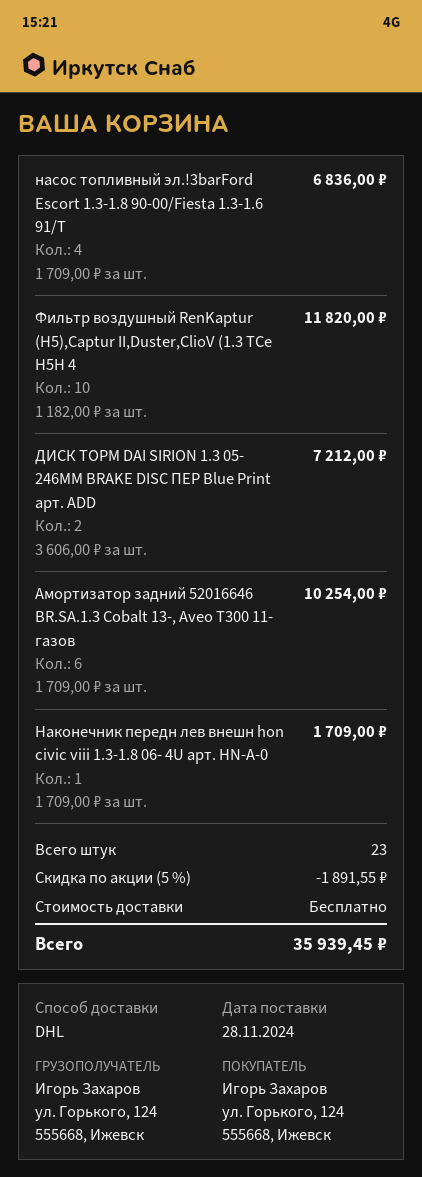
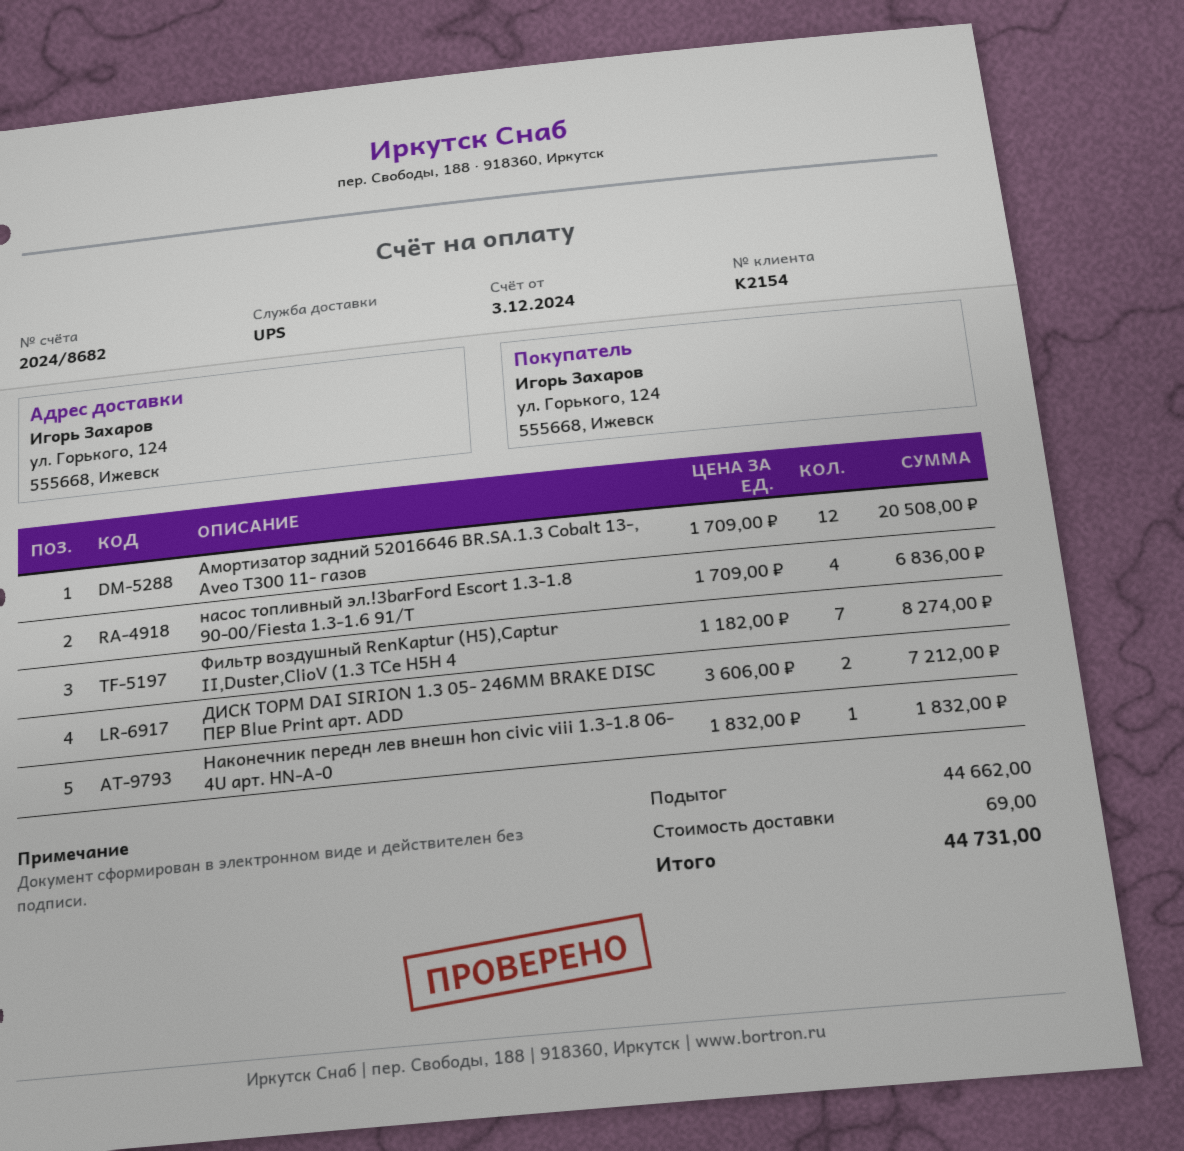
shipping method: DHL -> UPS
Фильтр воздушный RenKaptur (H5),Captur II,Duster,ClioV (1.3 TCe H5H 4: 10 x 1182.00 = 11820.00 -> 7 x 1182.00 = 8274.00
Амортизатор задний 52016646 BR.SA.1.3 Cobalt 13-, Aveo T300 11- газов: 6 x 1709.00 = 10254.00 -> 12 x 1709.00 = 20508.00
Наконечник передн лев внешн hon civic viii 1.3-1.8 06- 4U арт. HN-A-0: 1 x 1709.00 = 1709.00 -> 1 x 1832.00 = 1832.00
discount: 5% = 1891.55 -> none
shipping: 0.00 -> 69.00
total: 35939.45 -> 44731.00

